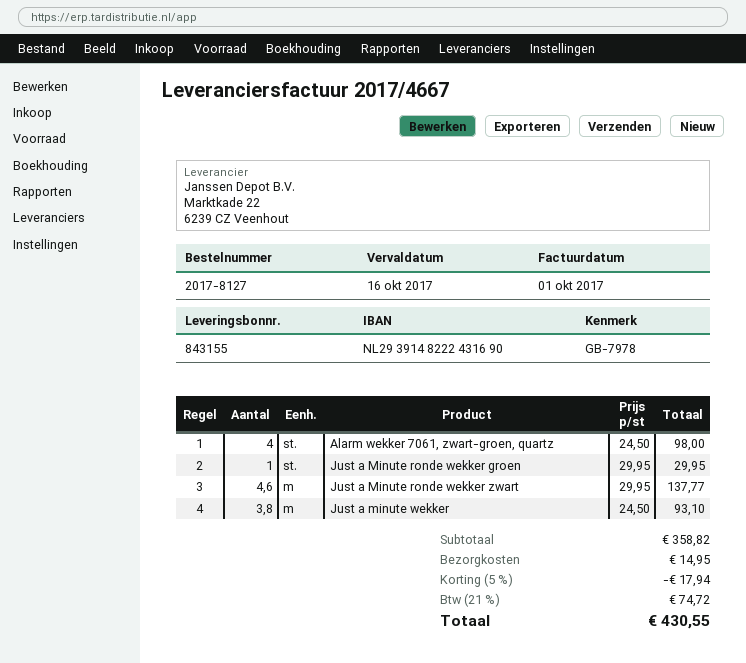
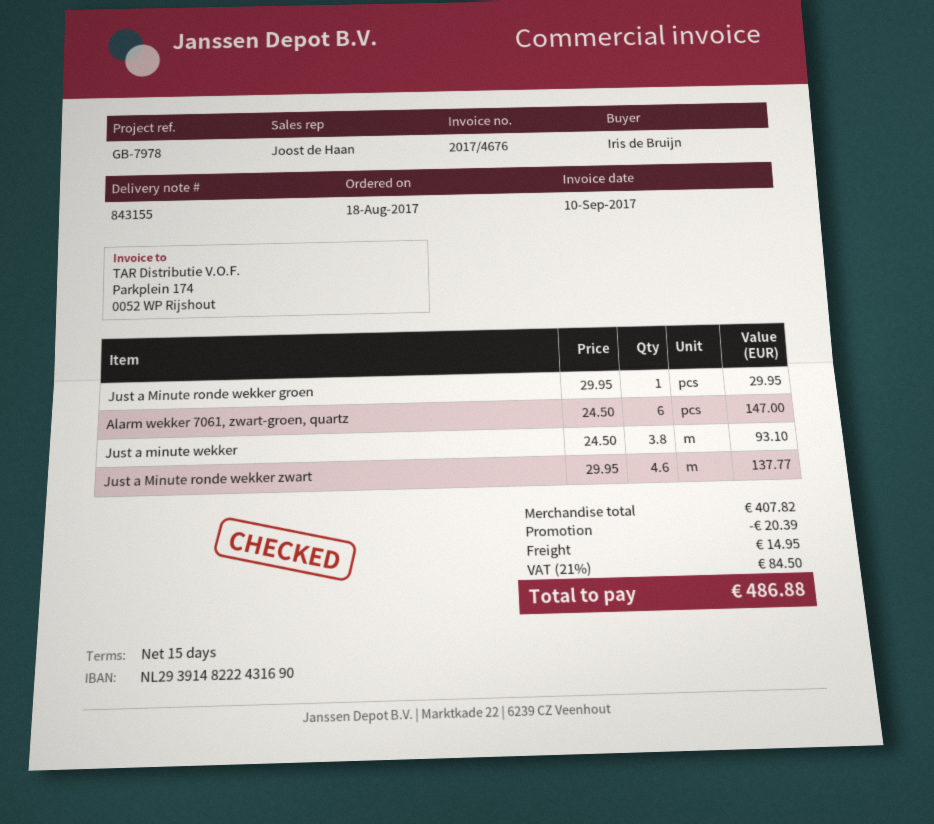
invoice number: 2017/4667 -> 2017/4676
invoice date: 2017-10-01 -> 2017-09-10
Alarm wekker 7061, zwart-groen, quartz: 4 x 24.50 = 98.00 -> 6 x 24.50 = 147.00
subtotal: 358.82 -> 407.82
discount: 17.94 -> 20.39
tax: 21% = 74.72 -> 21% = 84.50
total: 430.55 -> 486.88

